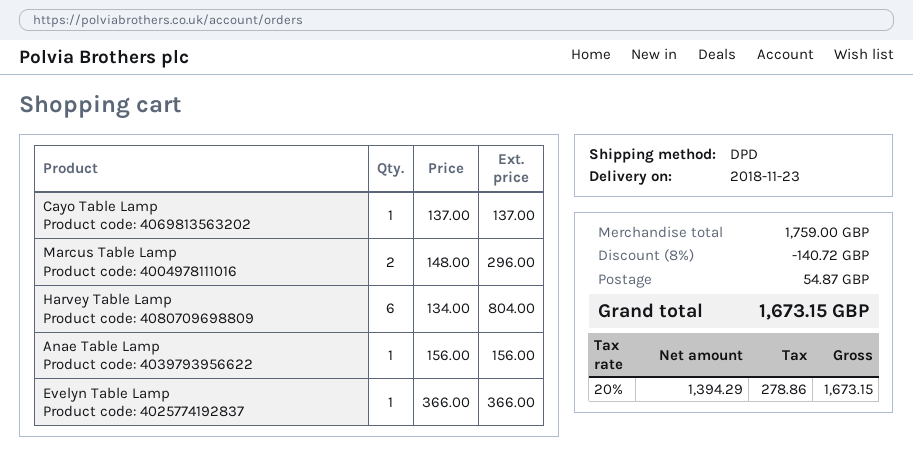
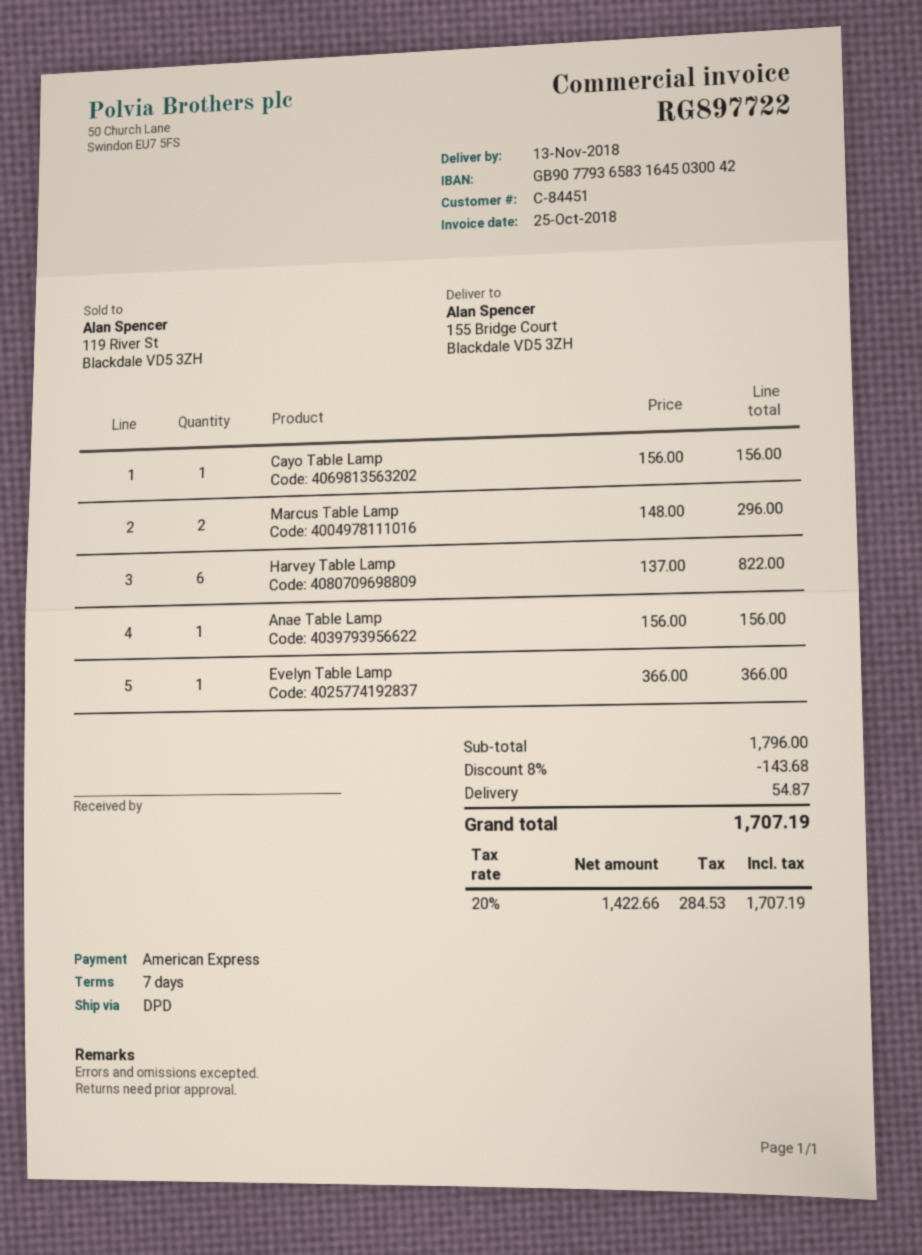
delivery date: 2018-11-23 -> 2018-11-13
Cayo Table Lamp: 1 x 137.00 = 137.00 -> 1 x 156.00 = 156.00
Harvey Table Lamp: 6 x 134.00 = 804.00 -> 6 x 137.00 = 822.00
subtotal: 1759.00 -> 1796.00
discount: 8% = 140.72 -> 8% = 143.68
net: 1394.29 -> 1422.66
tax: 20% = 278.86 -> 20% = 284.53
total: 1673.15 -> 1707.19

